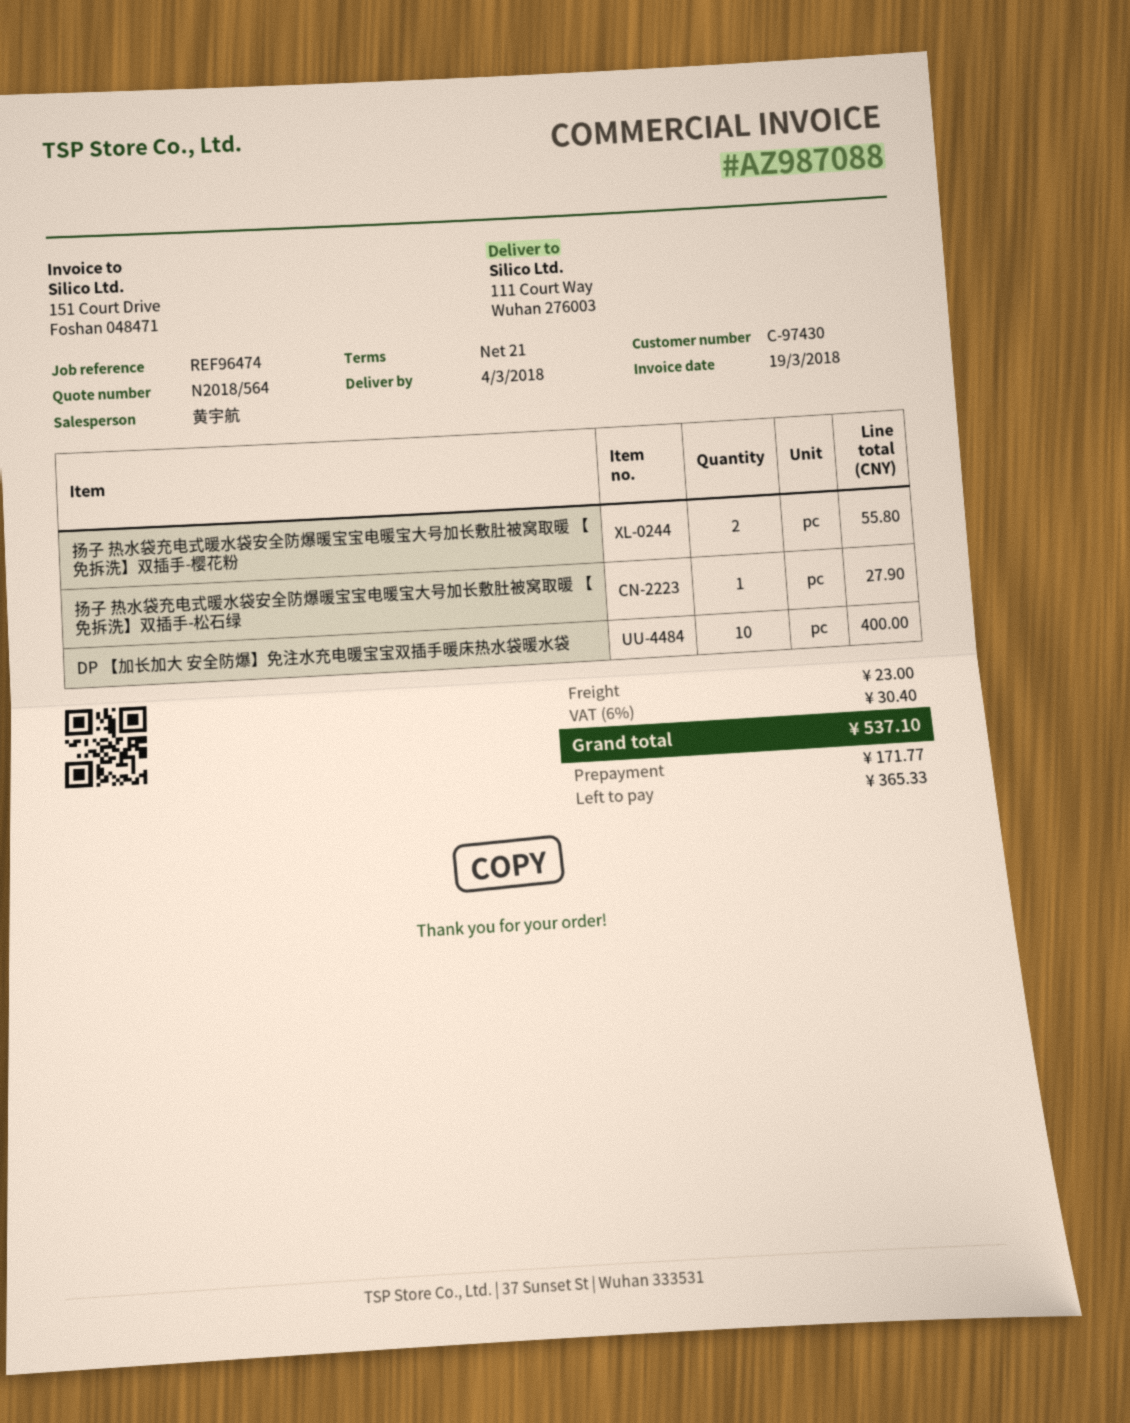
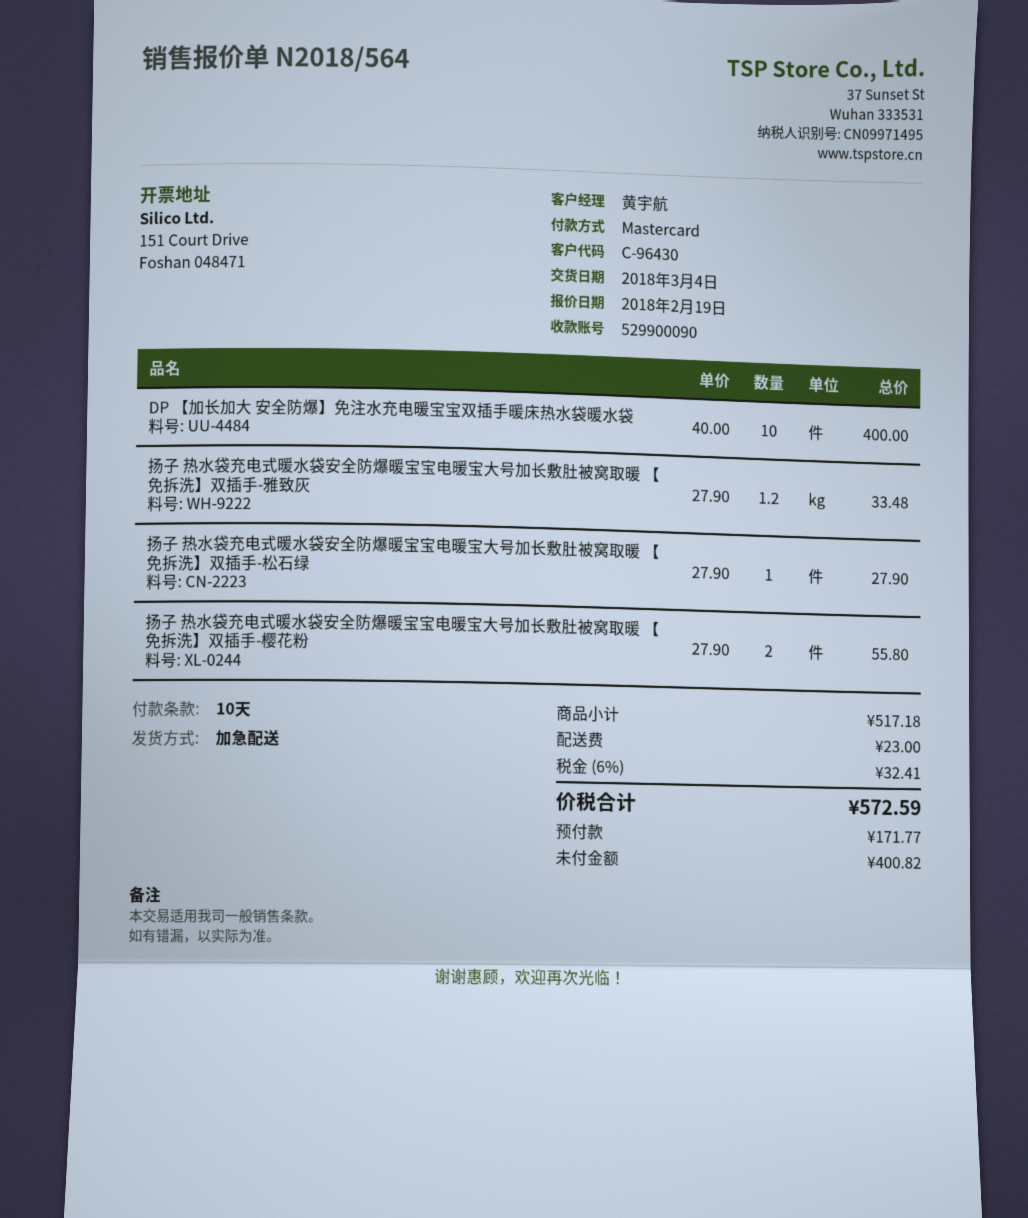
payment terms: 21 days -> 10 days
customer number: C-97430 -> C-96430
扬子 热水袋充电式暖水袋安全防爆暖宝宝电暖宝大号加长敷肚被窝取暖 【免拆洗】双插手-雅致灰: none -> 1.2 for 33.48
tax: 6% = 30.40 -> 6% = 32.41
total: 537.10 -> 572.59
balance: 365.33 -> 400.82

